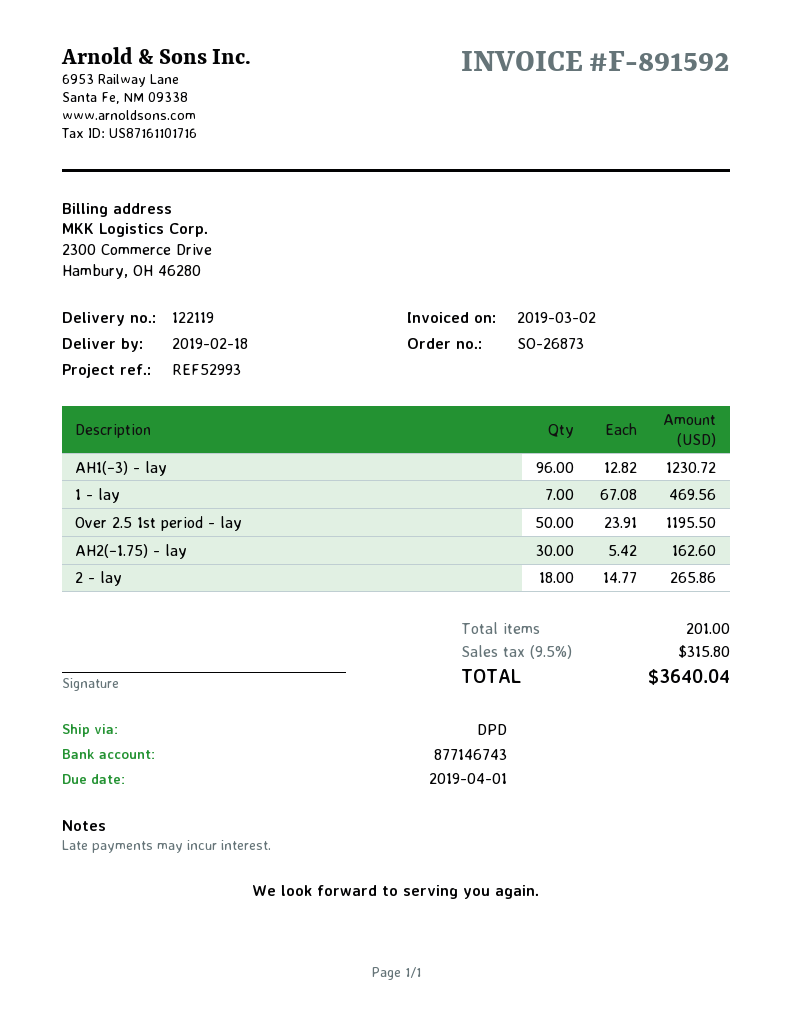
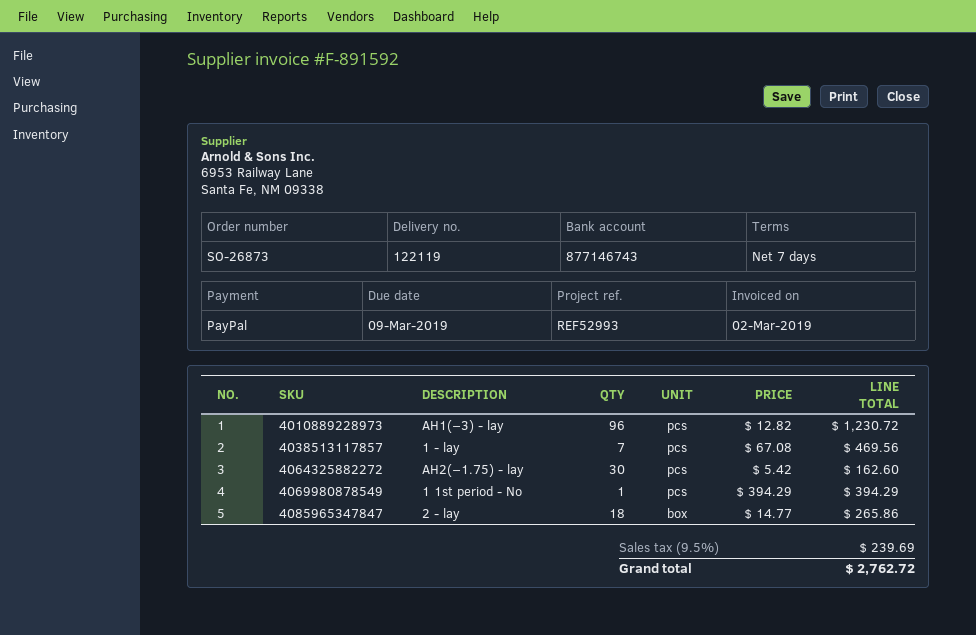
due date: 2019-04-01 -> 2019-03-09
Over 2.5 1st period - lay: 50 x 23.91 = 1195.50 -> none
1 1st period - No: none -> 1 x 394.29 = 394.29
tax: 9.5% = 315.80 -> 9.5% = 239.69
total: 3640.04 -> 2762.72

